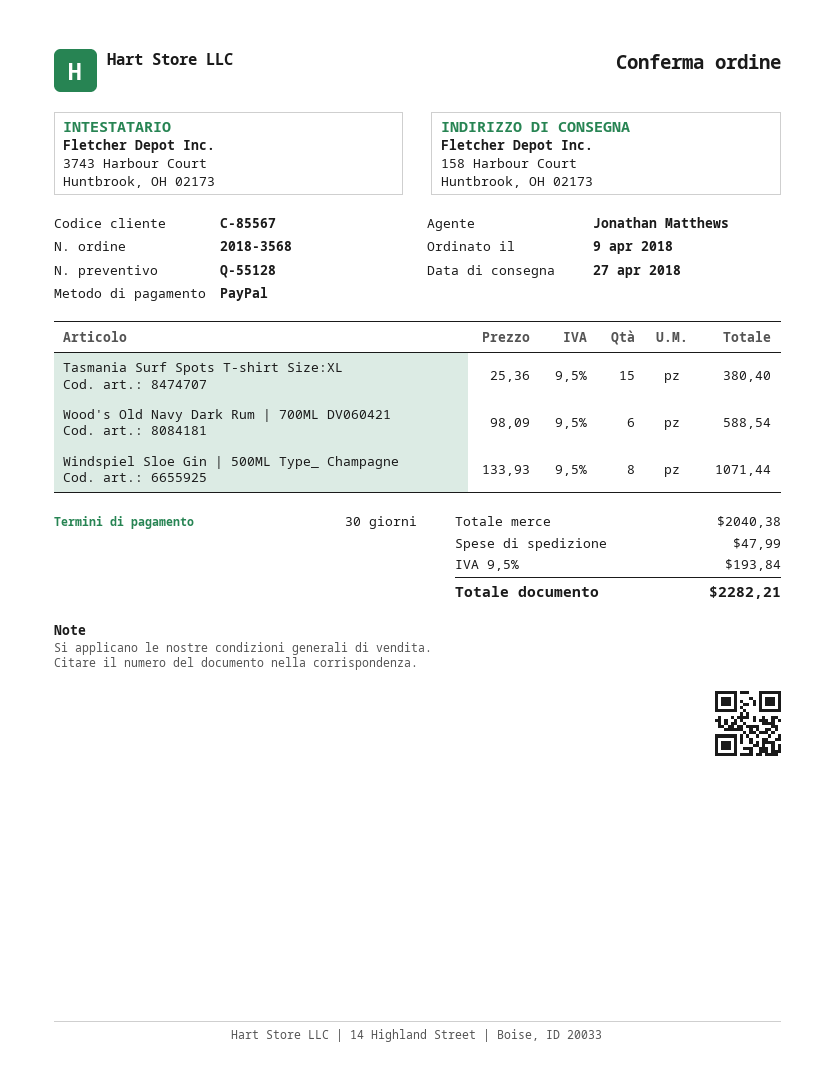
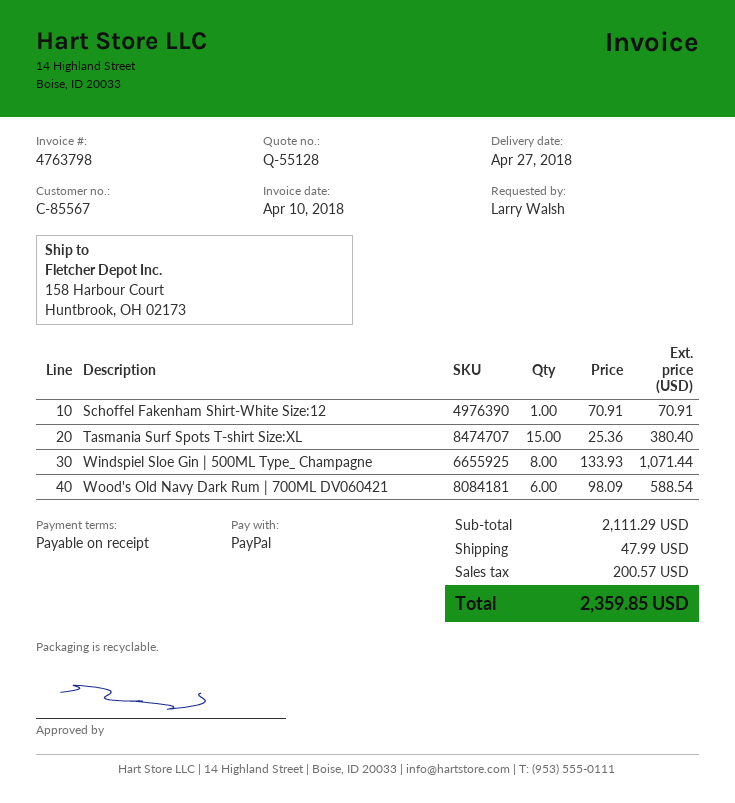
payment terms: 30 days -> on receipt
Schoffel Fakenham Shirt-White Size:12: none -> 1 x 70.91 = 70.91
subtotal: 2040.38 -> 2111.29
tax: 193.84 -> 200.57
total: 2282.21 -> 2359.85

